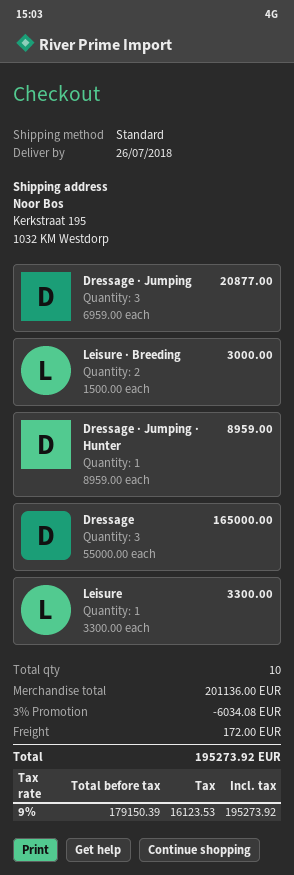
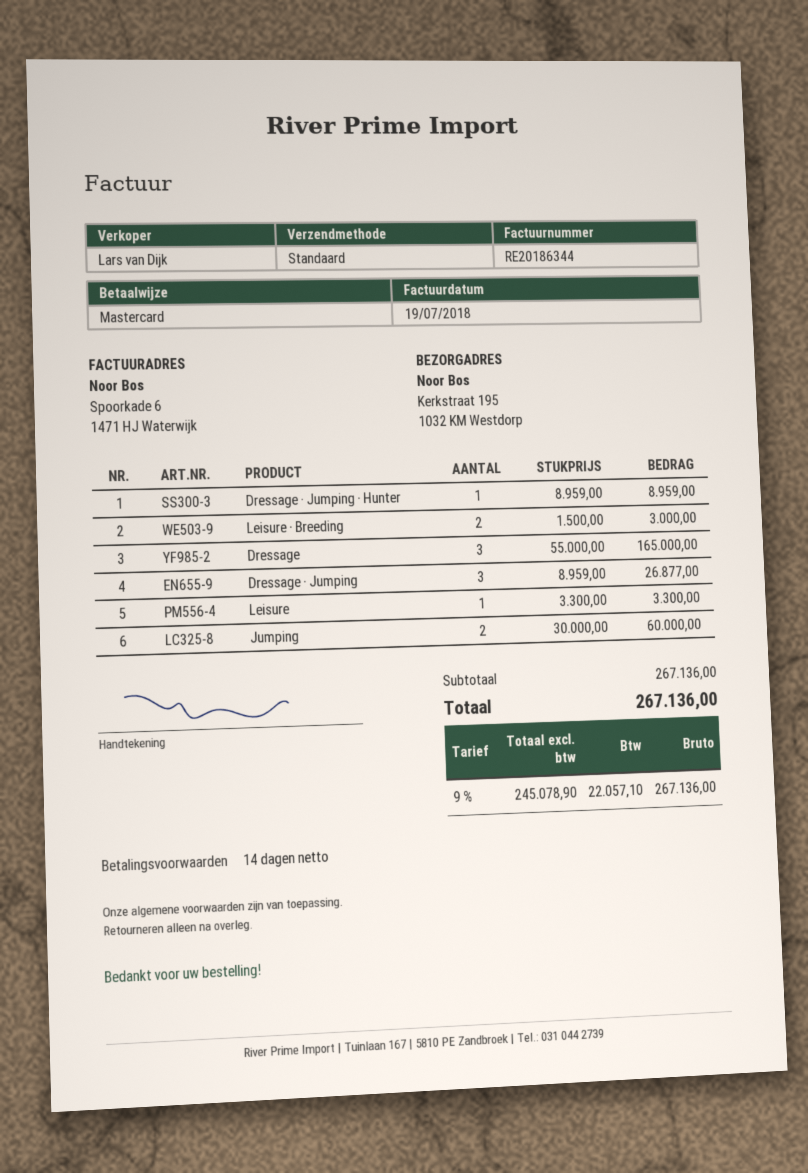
Dressage · Jumping: 3 x 6959.00 = 20877.00 -> 3 x 8959.00 = 26877.00
Jumping: none -> 2 x 30000.00 = 60000.00
subtotal: 201136.00 -> 267136.00
discount: 3% = 6034.08 -> none
shipping: 172.00 -> none
net: 179150.39 -> 245078.90
tax: 9% = 16123.53 -> 9% = 22057.10
total: 195273.92 -> 267136.00

